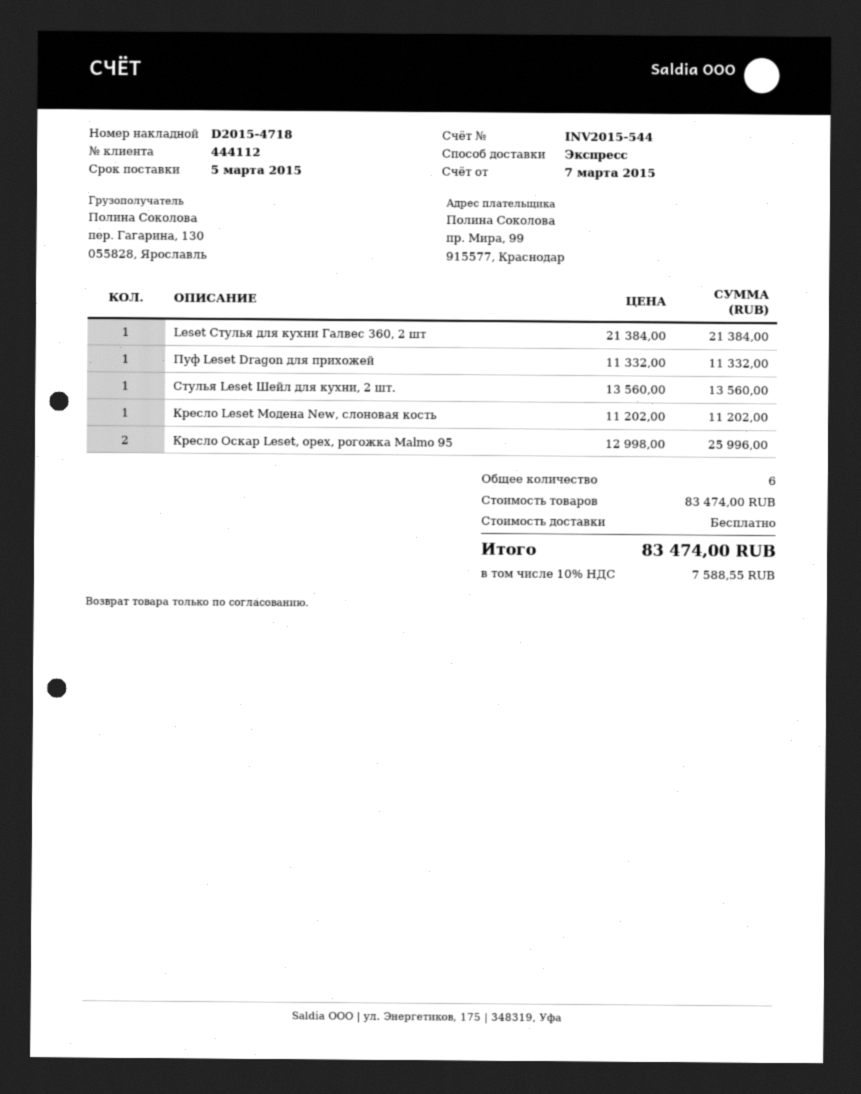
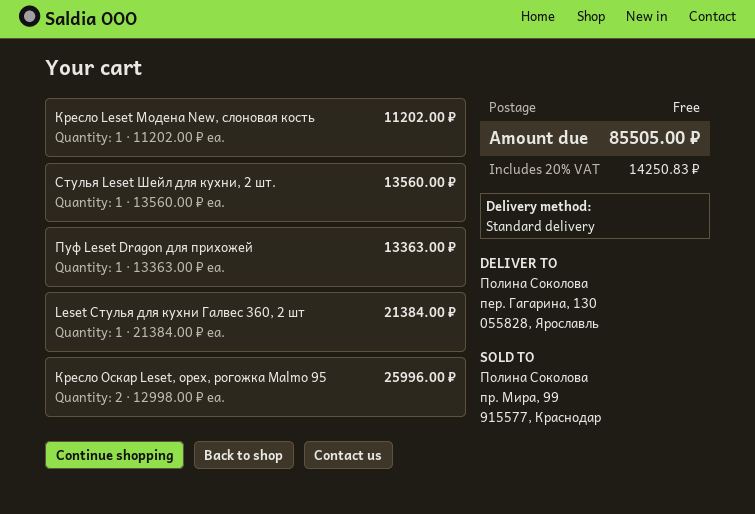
shipping method: express -> standard
Пуф Leset Dragon для прихожей: 1 x 11332.00 = 11332.00 -> 1 x 13363.00 = 13363.00
tax: 10% = 7588.55 -> 20% = 14250.83
total: 83474.00 -> 85505.00

